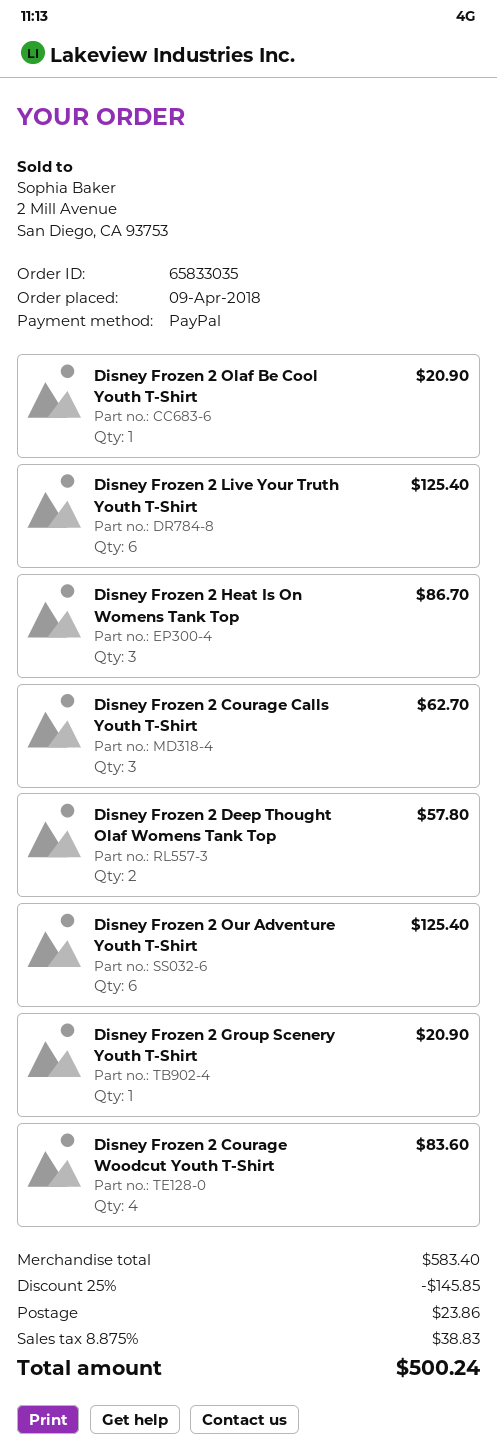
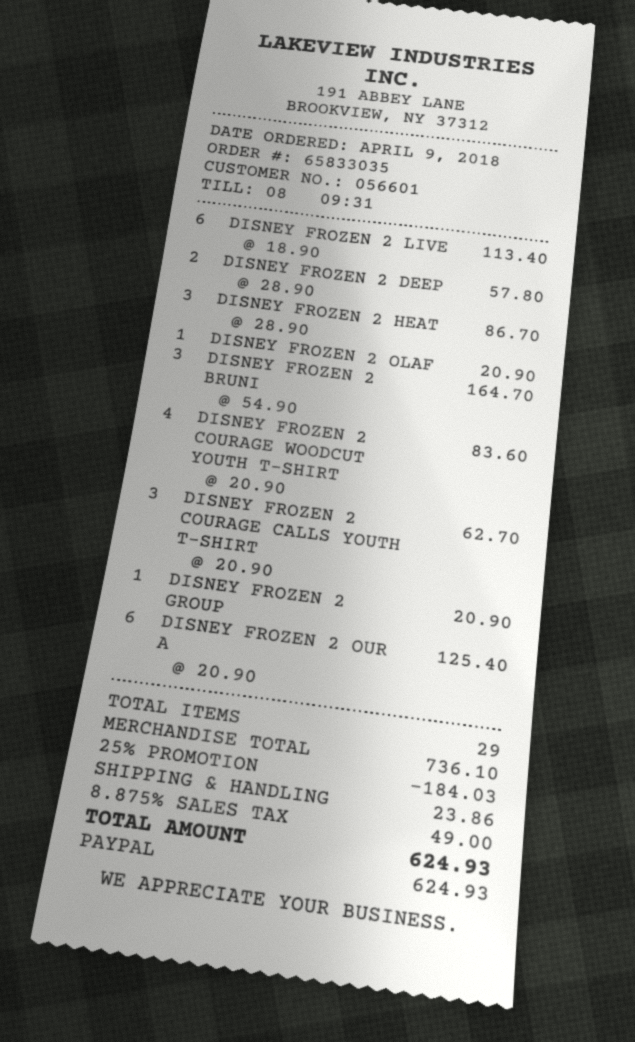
Disney Frozen 2 Live Your Truth Youth T-Shirt: 6 for 125.40 -> 6 for 113.40
DISNEY FROZEN 2 BRUNI: none -> 3 for 164.70
subtotal: 583.40 -> 736.10
discount: 25% = 145.85 -> 25% = 184.03
tax: 8.875% = 38.83 -> 8.875% = 49.00
total: 500.24 -> 624.93

